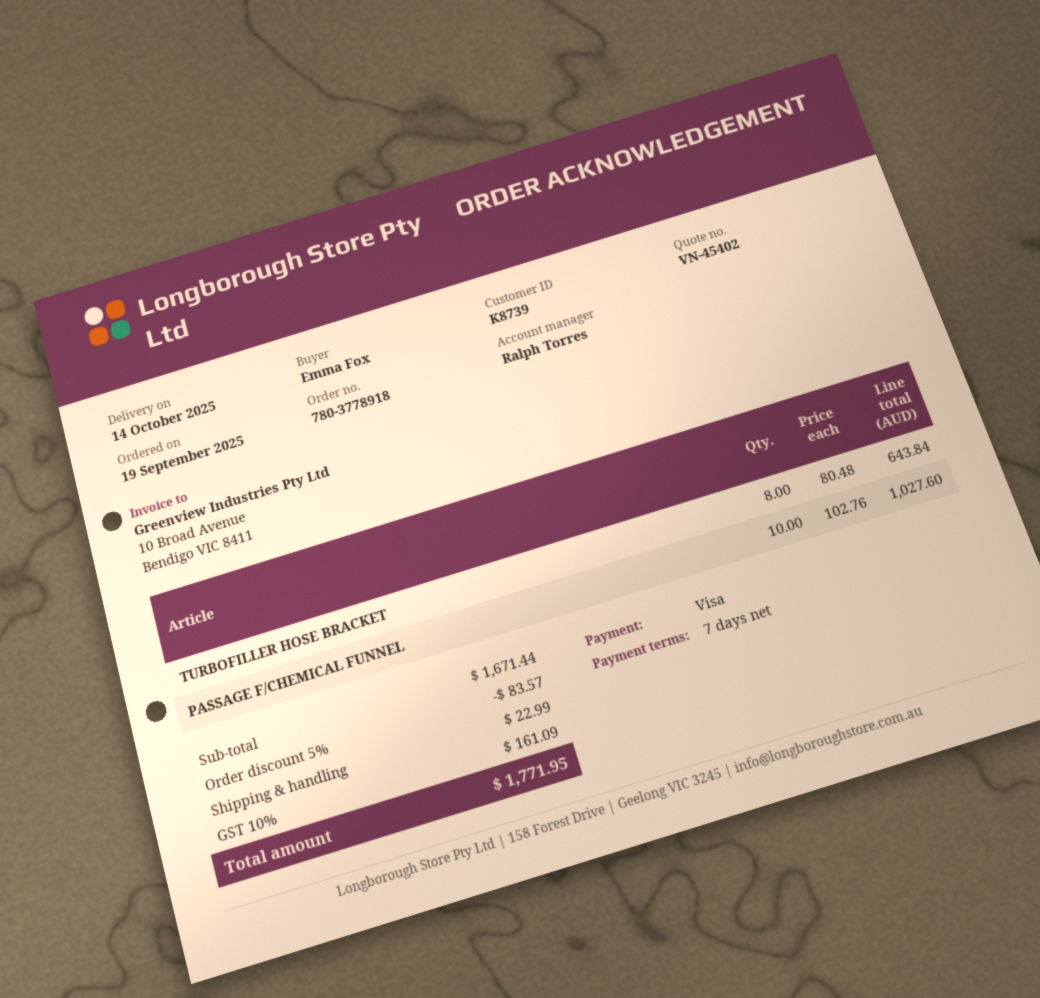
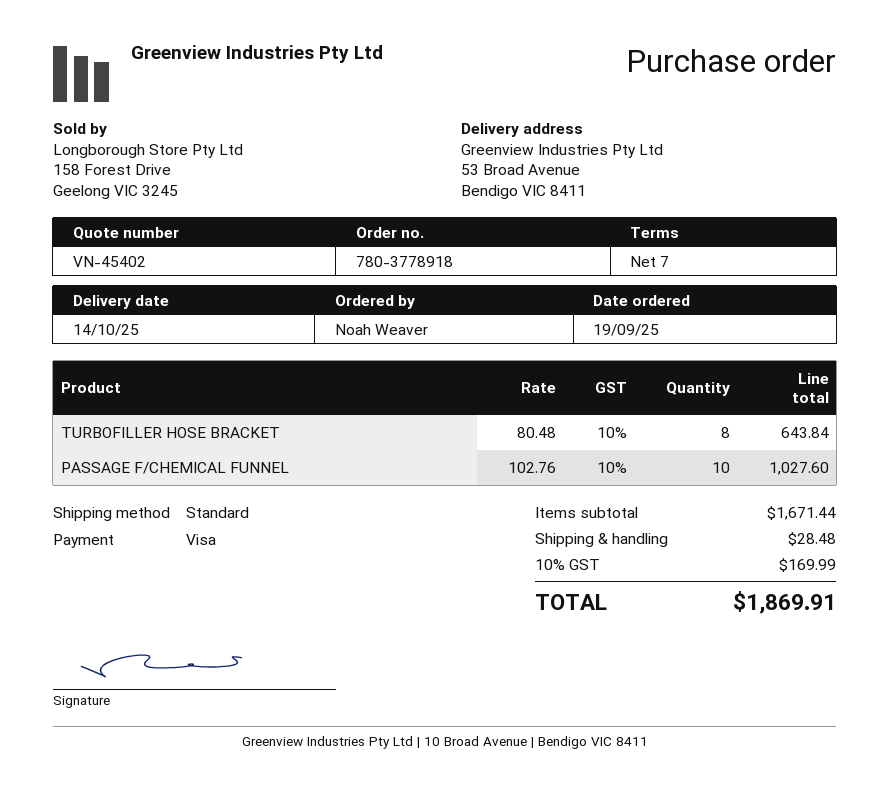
ordered by: Emma Fox -> Noah Weaver
discount: 5% = 83.57 -> none
shipping: 22.99 -> 28.48
tax: 10% = 161.09 -> 10% = 169.99
total: 1771.95 -> 1869.91

